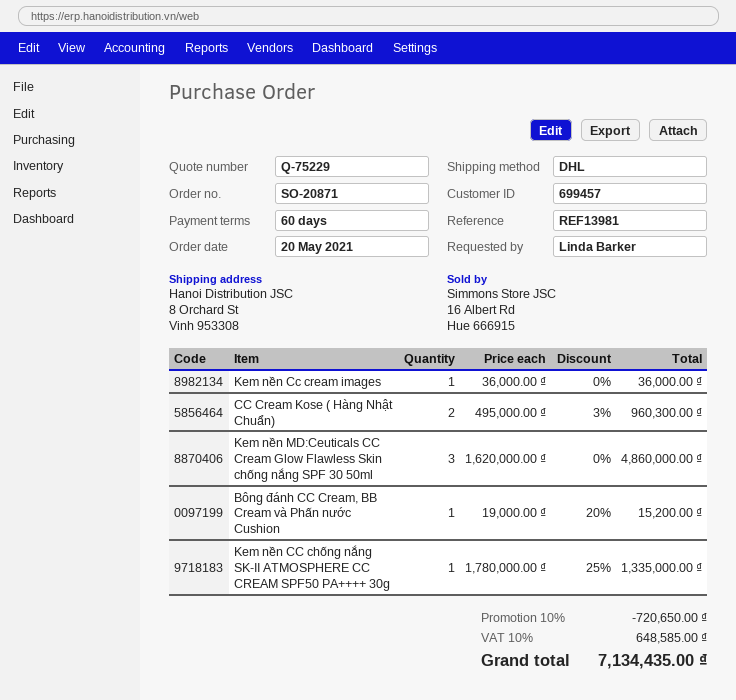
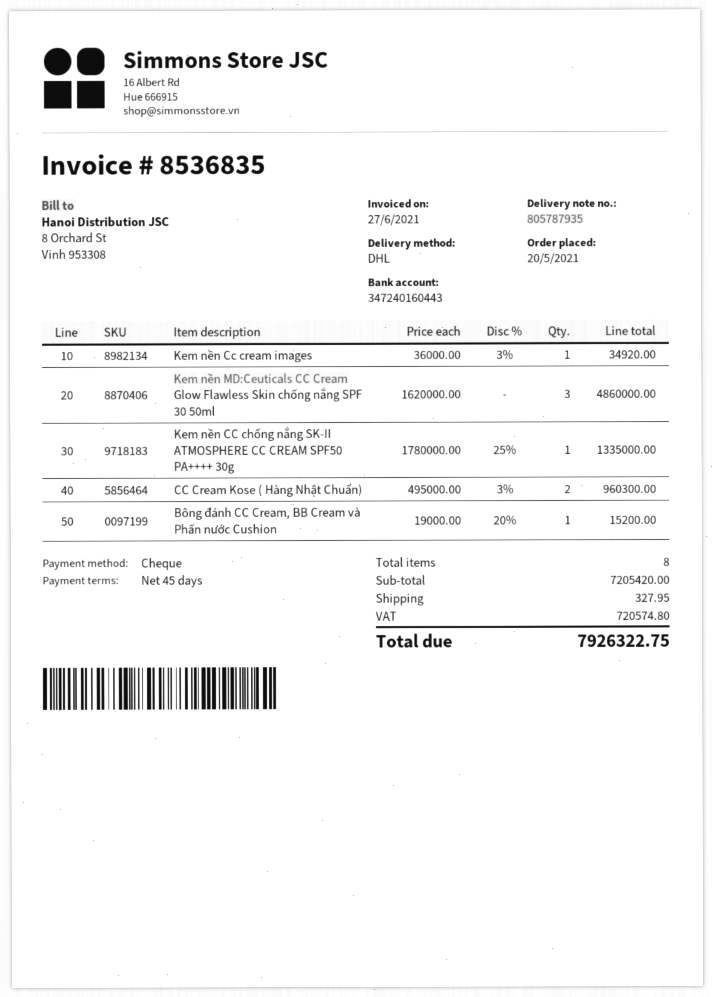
payment terms: 60 days -> 45 days
Kem nền Cc cream images: 1 x 36000.00 = 36000.00 -> 1 x 36000.00 - 3% = 34920.00
discount: 10% = 720650.00 -> none
shipping: none -> 327.95
tax: 648585.00 -> 720574.80
total: 7134435.00 -> 7926322.75

